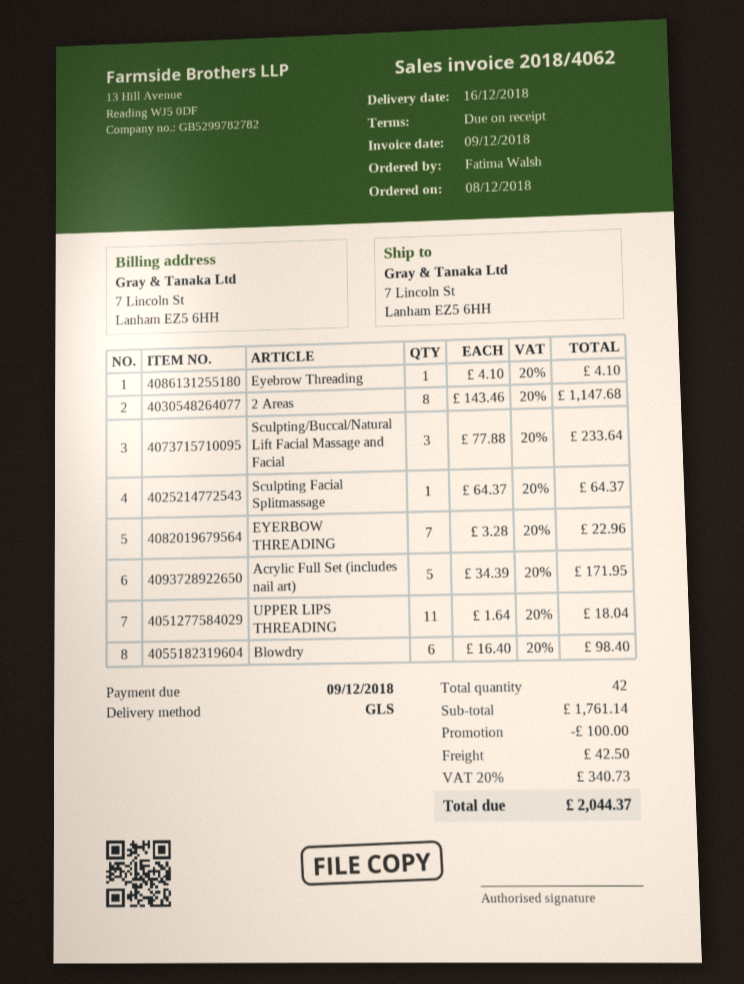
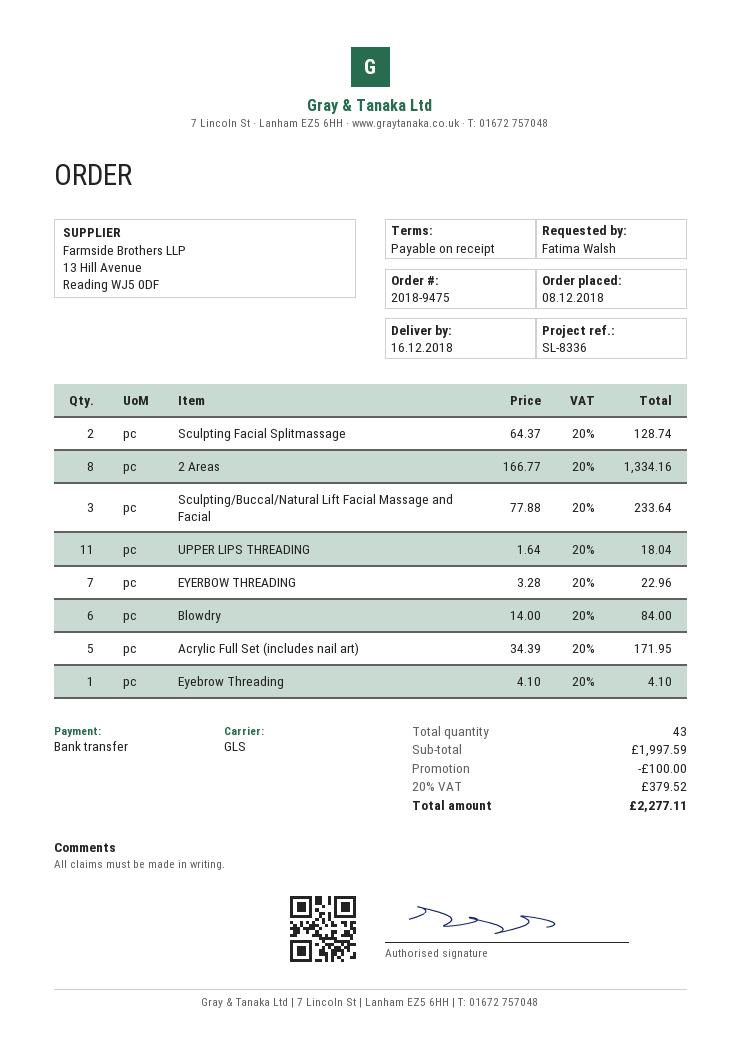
2 Areas: 8 x 143.46 = 1147.68 -> 8 x 166.77 = 1334.16
Sculpting Facial Splitmassage: 1 x 64.37 = 64.37 -> 2 x 64.37 = 128.74
Blowdry: 6 x 16.40 = 98.40 -> 6 x 14.00 = 84.00
total quantity: 42 -> 43
subtotal: 1761.14 -> 1997.59
shipping: 42.50 -> none
tax: 20% = 340.73 -> 20% = 379.52
total: 2044.37 -> 2277.11

